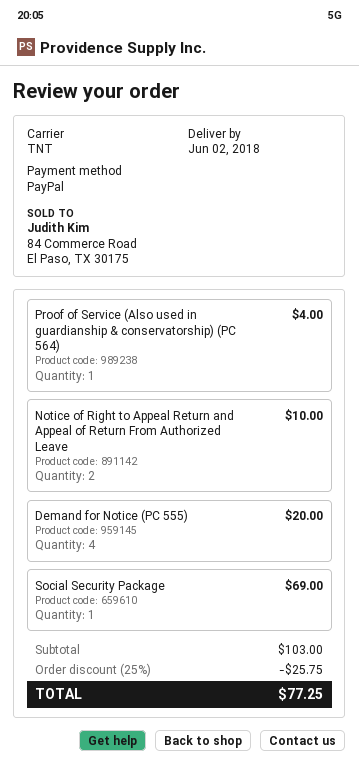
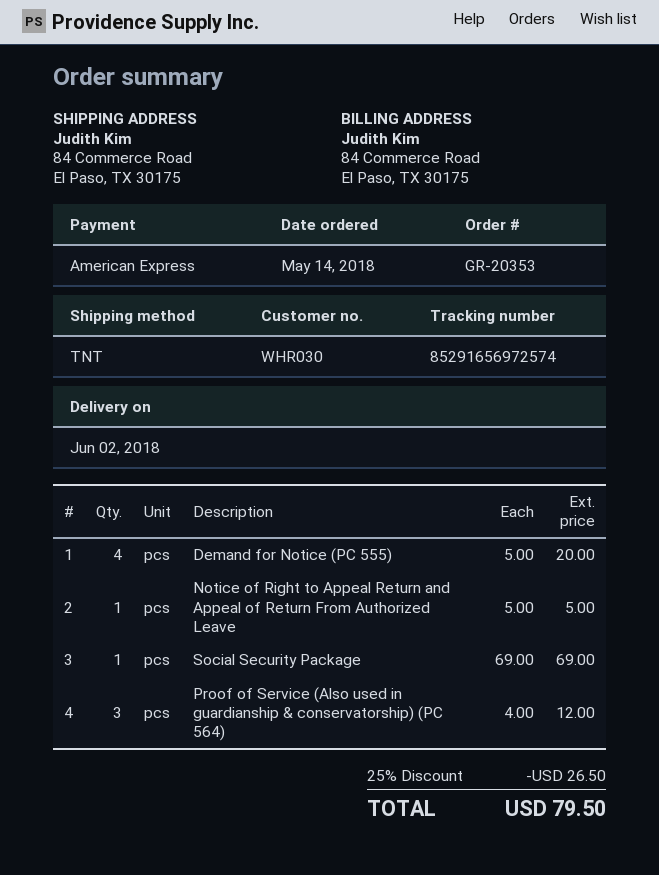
payment method: PayPal -> American Express
Proof of Service (Also used in guardianship & conservatorship) (PC 564): 1 for 4.00 -> 3 for 12.00
Notice of Right to Appeal Return and Appeal of Return From Authorized Leave: 2 for 10.00 -> 1 for 5.00
discount: 25% = 25.75 -> 25% = 26.50
total: 77.25 -> 79.50

